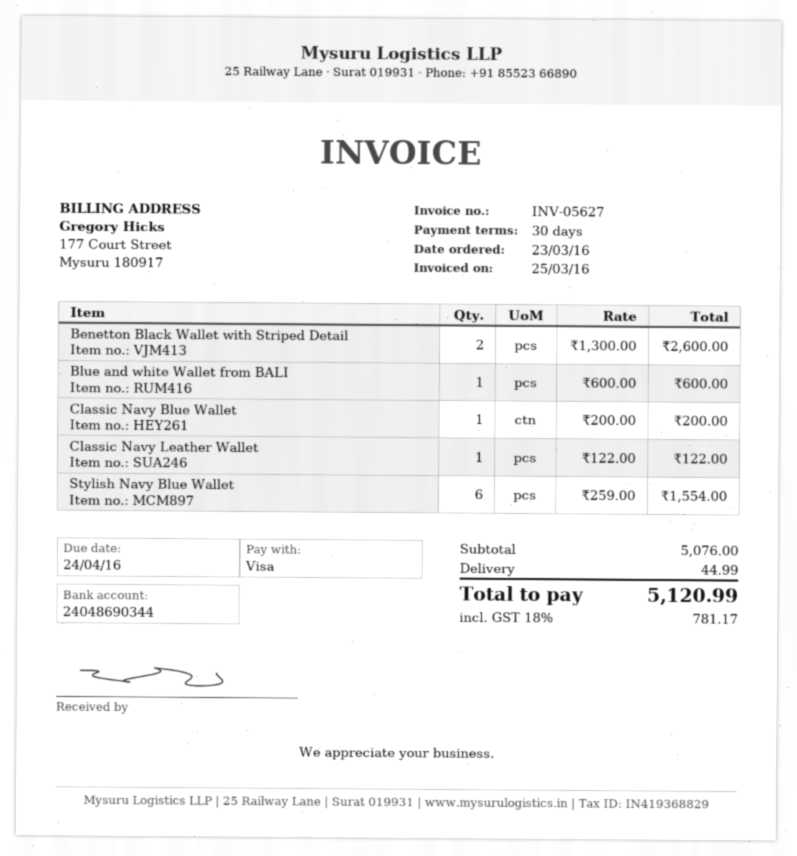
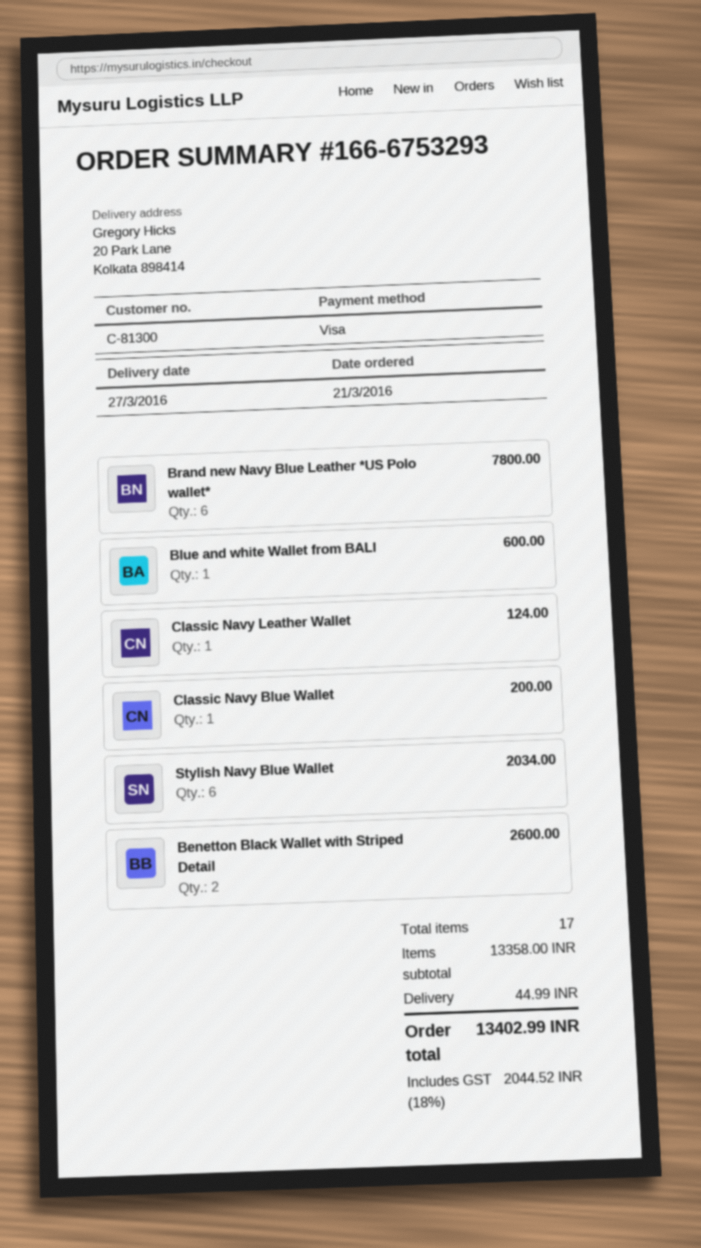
order date: 2016-03-23 -> 2016-03-21
Classic Navy Leather Wallet: 1 for 122.00 -> 1 for 124.00
Stylish Navy Blue Wallet: 6 for 1554.00 -> 6 for 2034.00
Brand new Navy Blue Leather *US Polo wallet*: none -> 6 for 7800.00
subtotal: 5076.00 -> 13358.00
tax: 18% = 781.17 -> 18% = 2044.52
total: 5120.99 -> 13402.99

